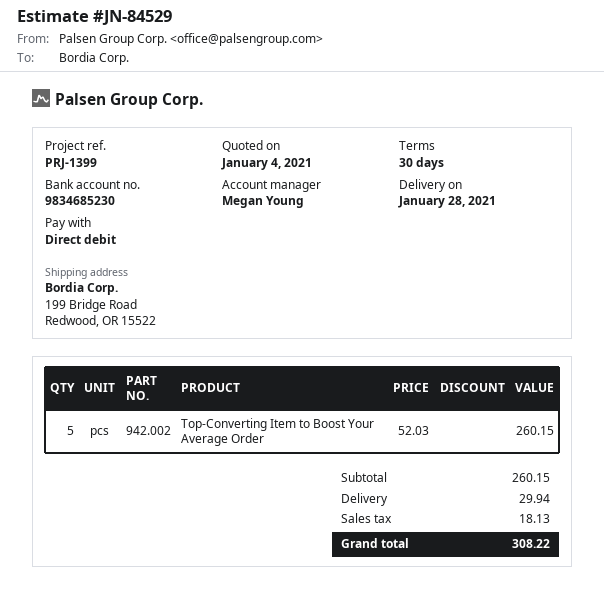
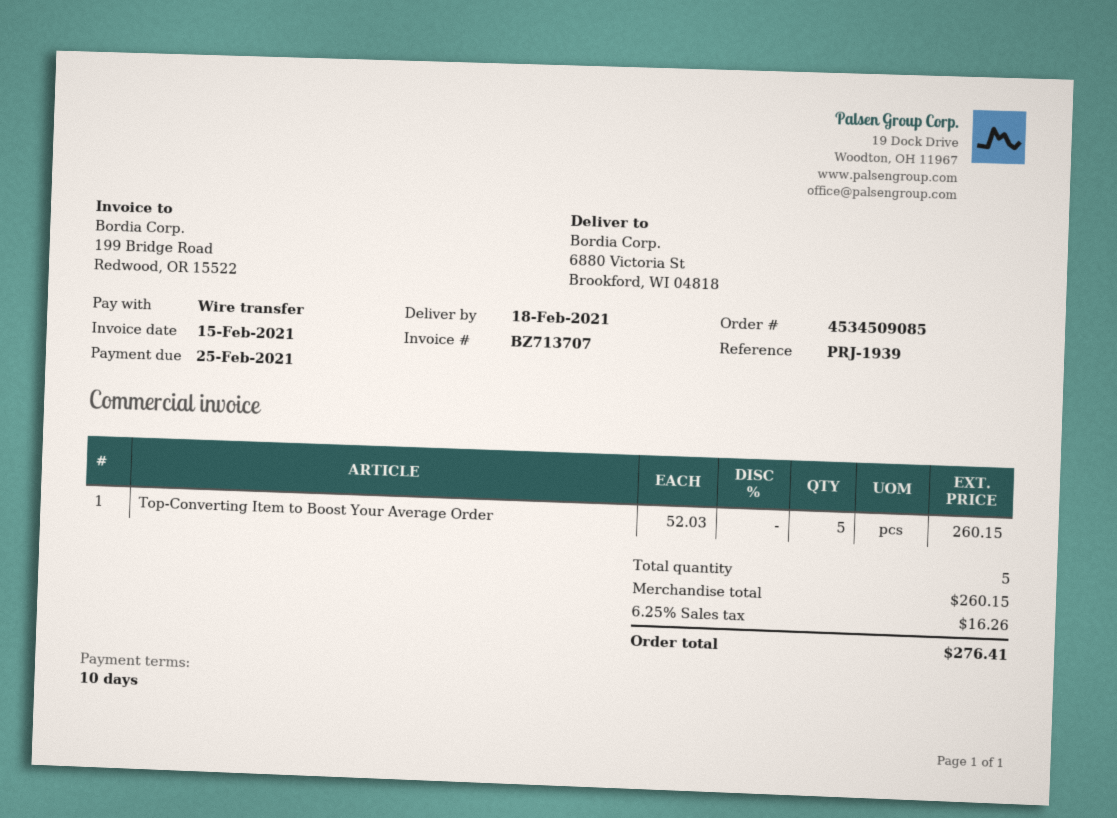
delivery date: 2021-01-28 -> 2021-02-18
payment terms: 30 days -> 10 days
reference: PRJ-1399 -> PRJ-1939
payment method: direct debit -> bank transfer
ship to: 199 Bridge Road, Redwood, OR 15522 -> 6880 Victoria St, Brookford, WI 04818
shipping: 29.94 -> none
tax: 18.13 -> 16.26
total: 308.22 -> 276.41

